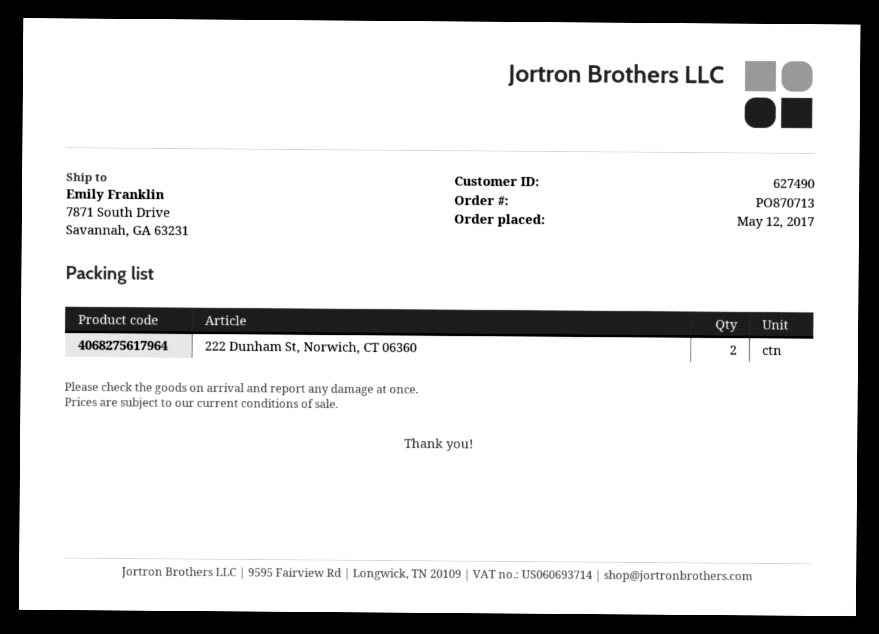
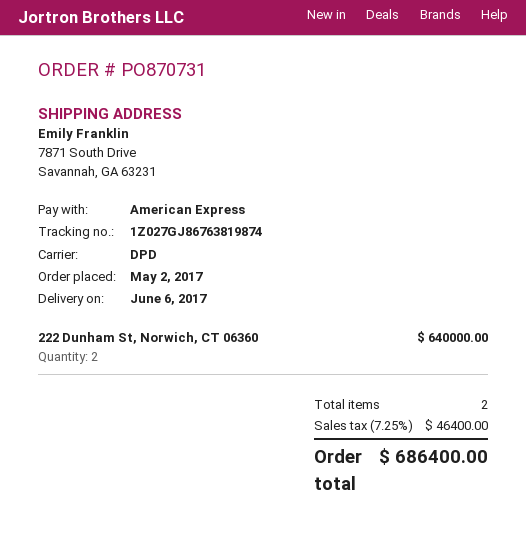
order number: PO870713 -> PO870731
order date: 2017-05-12 -> 2017-05-02

